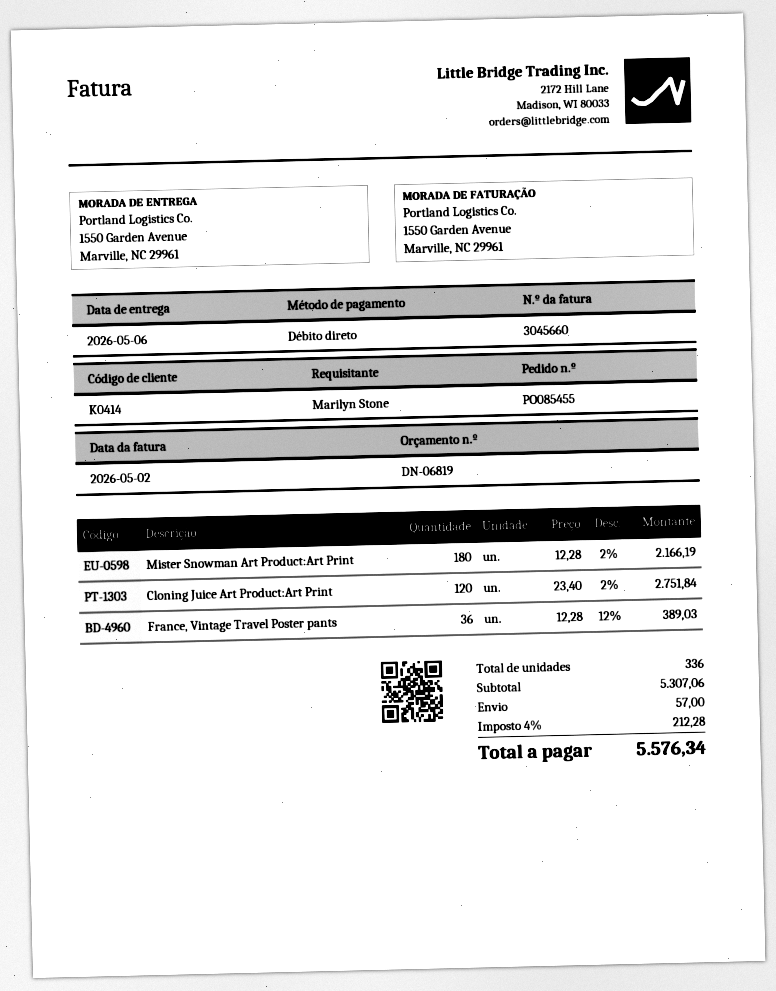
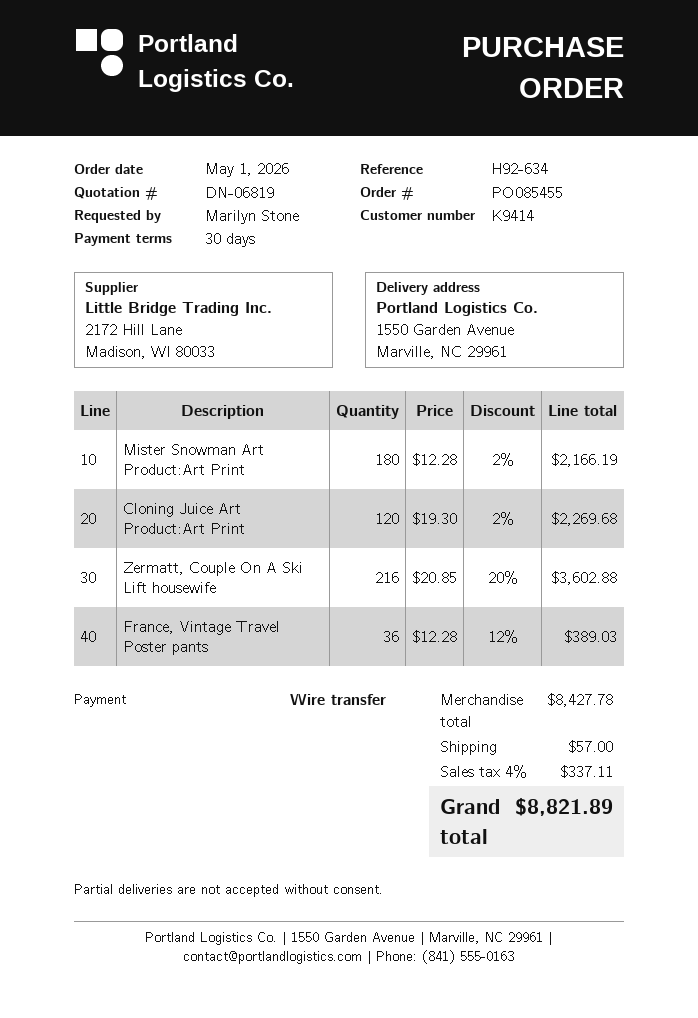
customer number: K0414 -> K9414
payment method: direct debit -> bank transfer
Cloning Juice Art Product:Art Print: 120 x 23.40 - 2% = 2751.84 -> 120 x 19.30 - 2% = 2269.68
Zermatt, Couple On A Ski Lift housewife: none -> 216 x 20.85 - 20% = 3602.88
subtotal: 5307.06 -> 8427.78
tax: 4% = 212.28 -> 4% = 337.11
total: 5576.34 -> 8821.89

